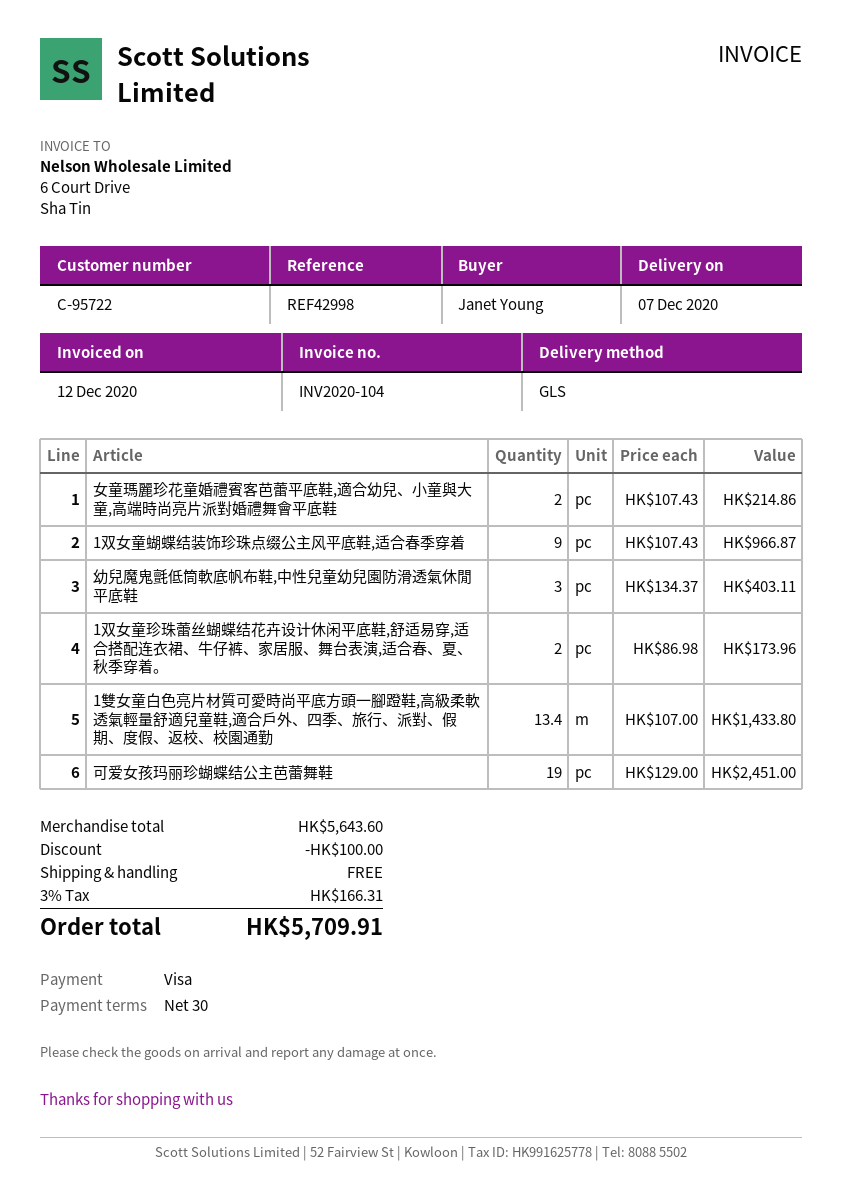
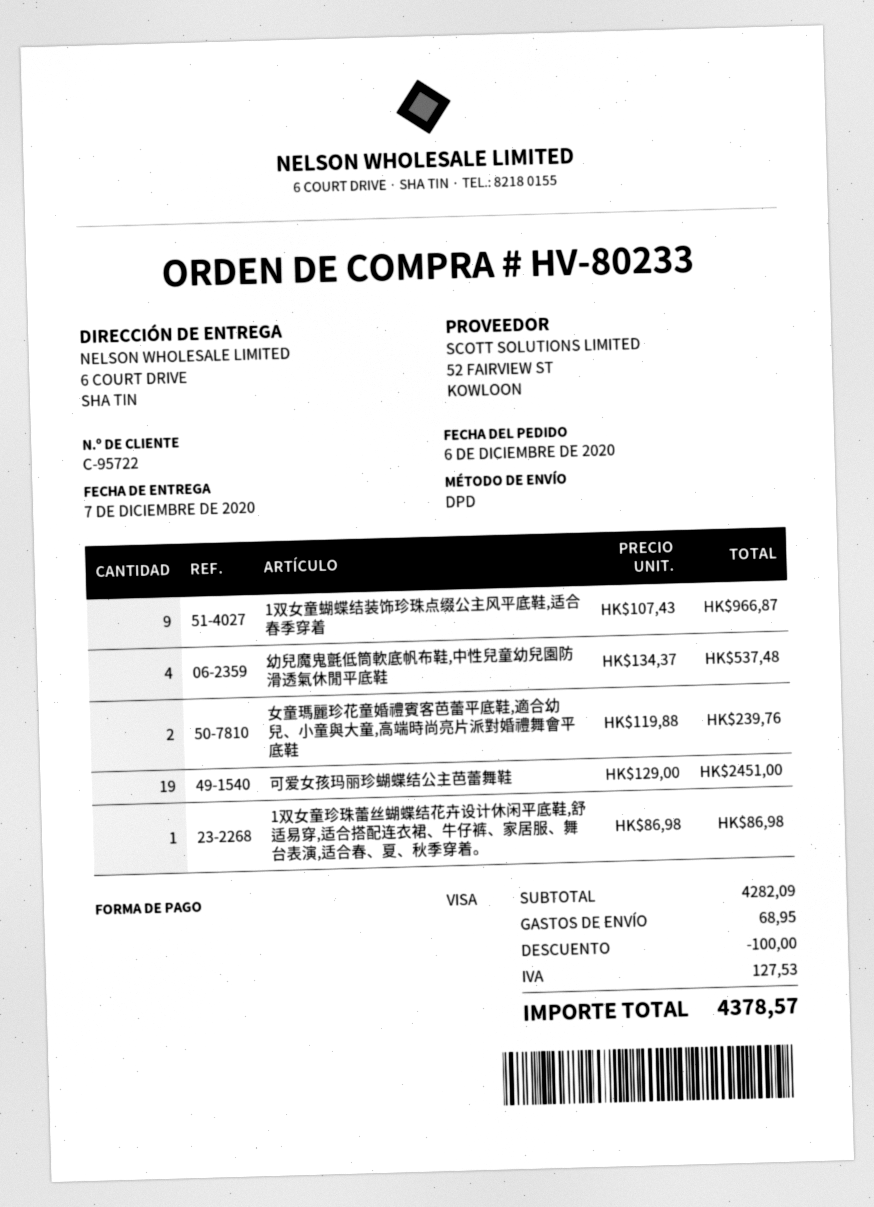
shipping method: GLS -> DPD
女童瑪麗珍花童婚禮賓客芭蕾平底鞋,適合幼兒、小童與大童,高端時尚亮片派對婚禮舞會平底鞋: 2 x 107.43 = 214.86 -> 2 x 119.88 = 239.76
幼兒魔鬼氈低筒軟底帆布鞋,中性兒童幼兒園防滑透氣休閒平底鞋: 3 x 134.37 = 403.11 -> 4 x 134.37 = 537.48
1双女童珍珠蕾丝蝴蝶结花卉设计休闲平底鞋,舒适易穿,适合搭配连衣裙、牛仔裤、家居服、舞台表演,适合春、夏、秋季穿着。: 2 x 86.98 = 173.96 -> 1 x 86.98 = 86.98
1雙女童白色亮片材質可愛時尚平底方頭一腳蹬鞋,高級柔軟透氣輕量舒適兒童鞋,適合戶外、四季、旅行、派對、假期、度假、返校、校園通勤: 13.4 x 107.00 = 1433.80 -> none
subtotal: 5643.60 -> 4282.09
shipping: 0.00 -> 68.95
tax: 166.31 -> 127.53
total: 5709.91 -> 4378.57

